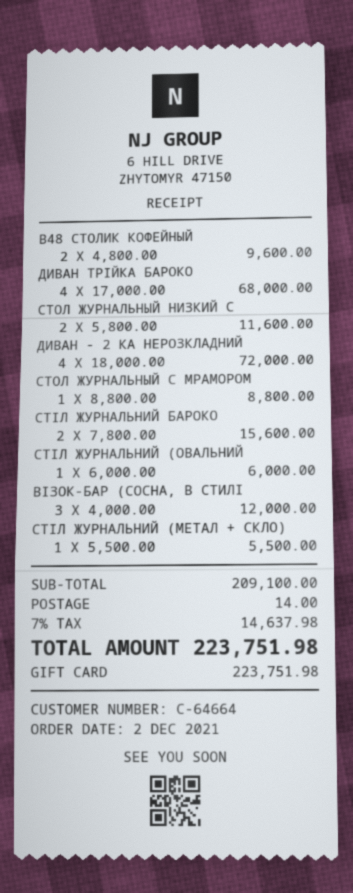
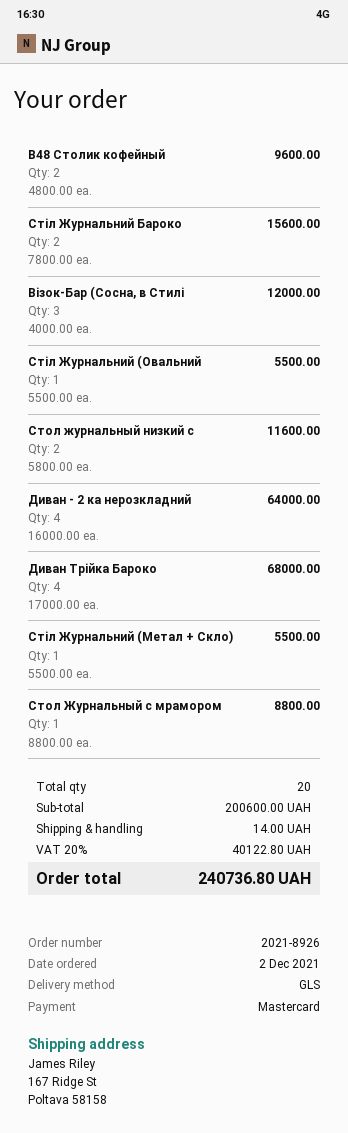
payment method: gift card -> Mastercard
ДИВАН - 2 КА НЕРОЗКЛАДНИЙ: 4 x 18000.00 = 72000.00 -> 4 x 16000.00 = 64000.00
СТІЛ ЖУРНАЛЬНИЙ (ОВАЛЬНИЙ: 1 x 6000.00 = 6000.00 -> 1 x 5500.00 = 5500.00
subtotal: 209100.00 -> 200600.00
tax: 7% = 14637.98 -> 20% = 40122.80
total: 223751.98 -> 240736.80

